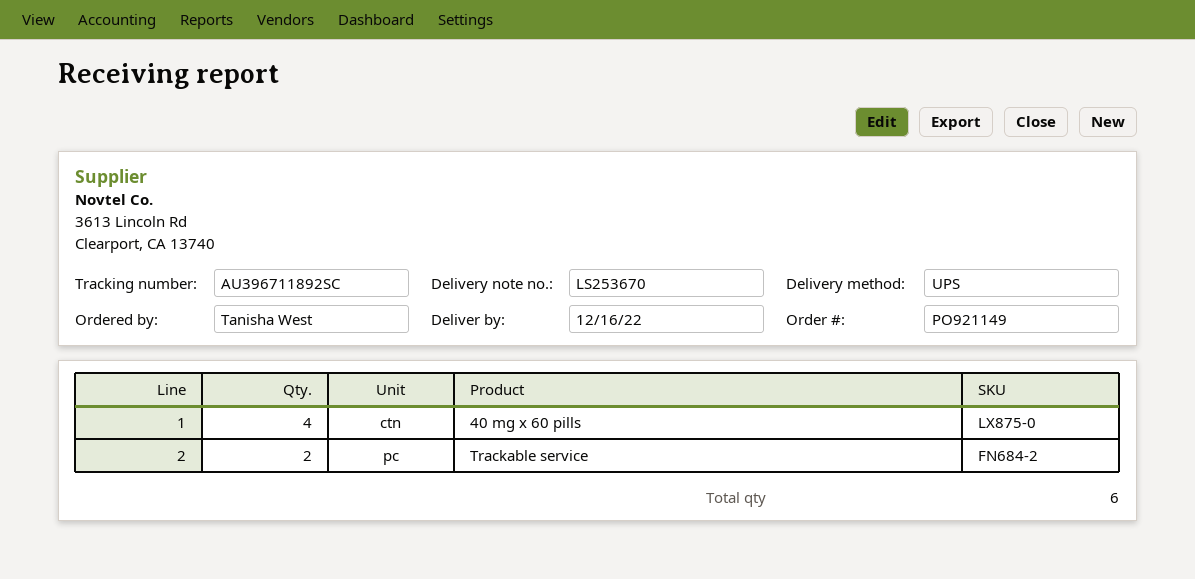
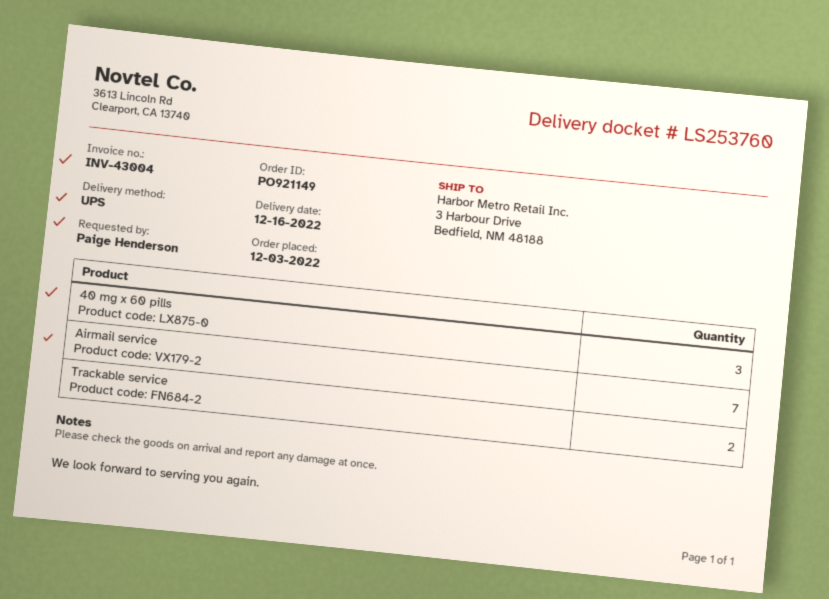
delivery note number: LS253670 -> LS253760
ordered by: Tanisha West -> Paige Henderson
40 mg x 60 pills: 4 -> 3
Airmail service: none -> 7

